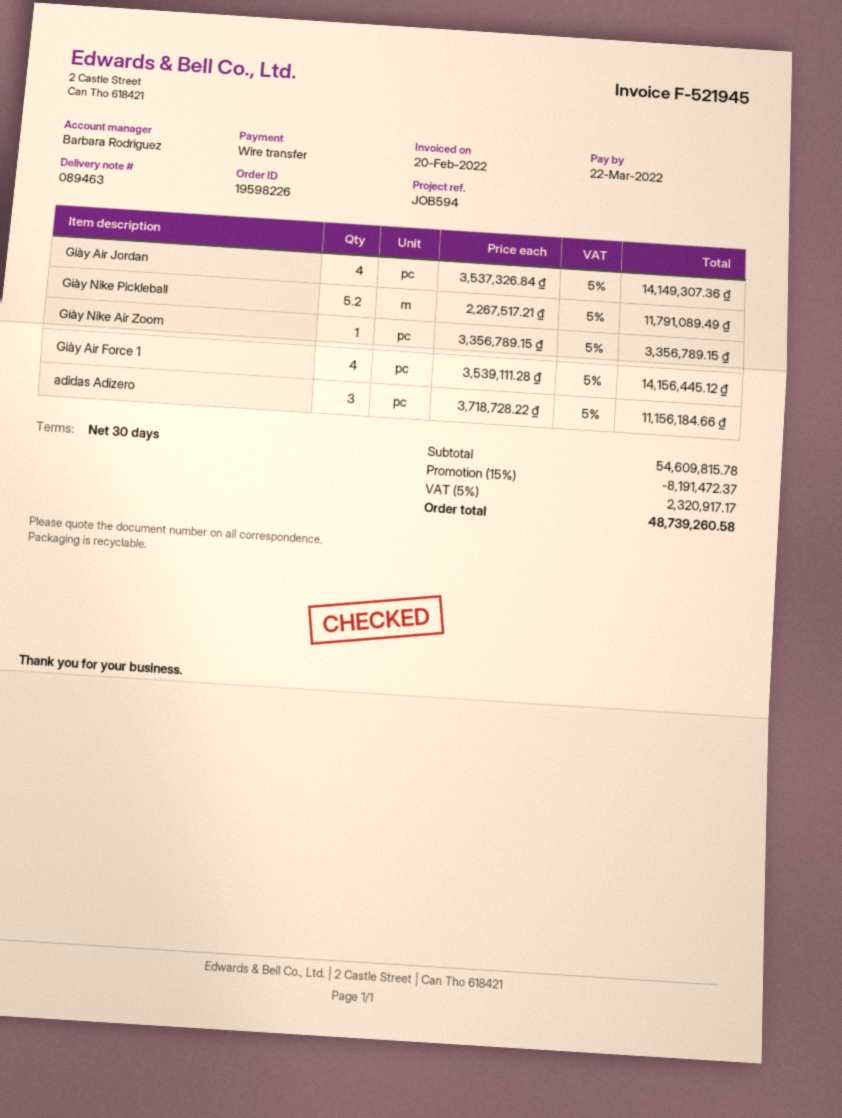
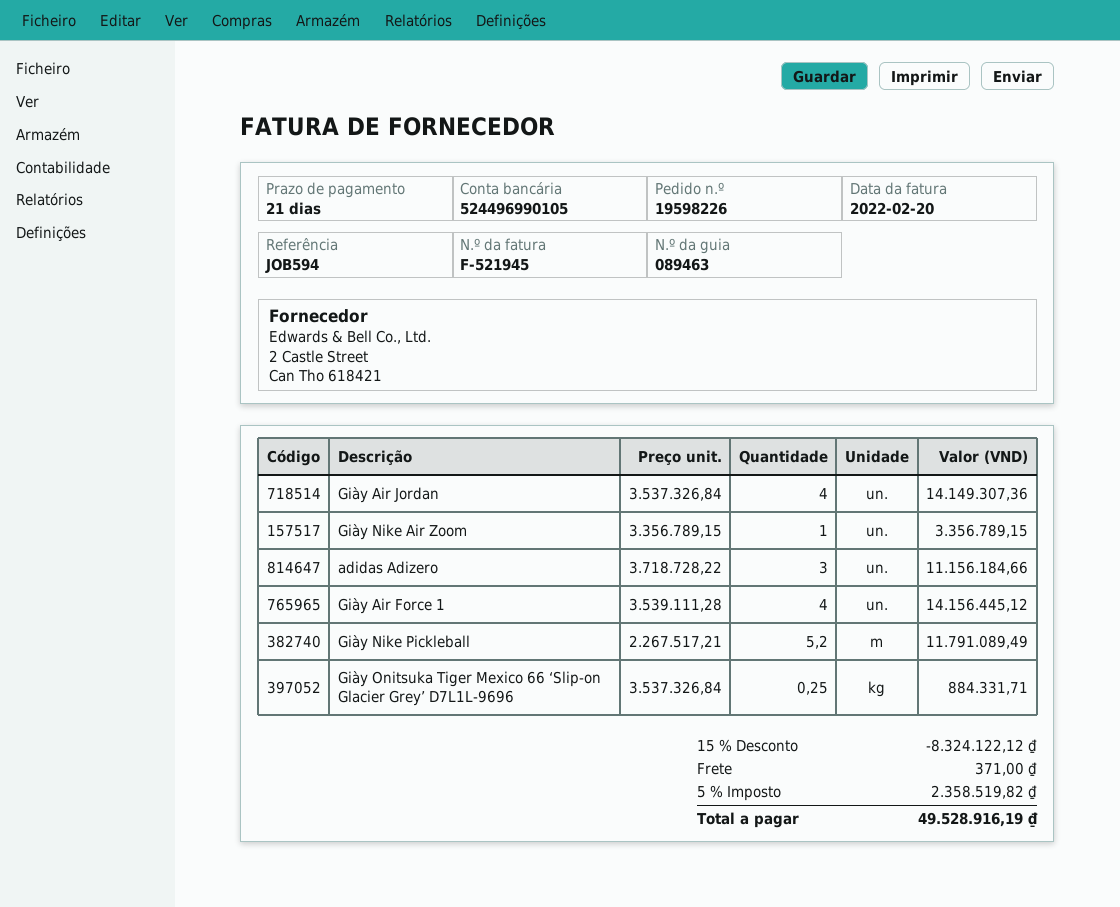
payment terms: 30 days -> 21 days
Giày Onitsuka Tiger Mexico 66 ‘Slip-on Glacier Grey’ D7L1L-9696: none -> 0.25 x 3537326.84 = 884331.71
discount: 15% = 8191472.37 -> 15% = 8324122.12
shipping: none -> 371.00
tax: 5% = 2320917.17 -> 5% = 2358519.82
total: 48739260.58 -> 49528916.19

